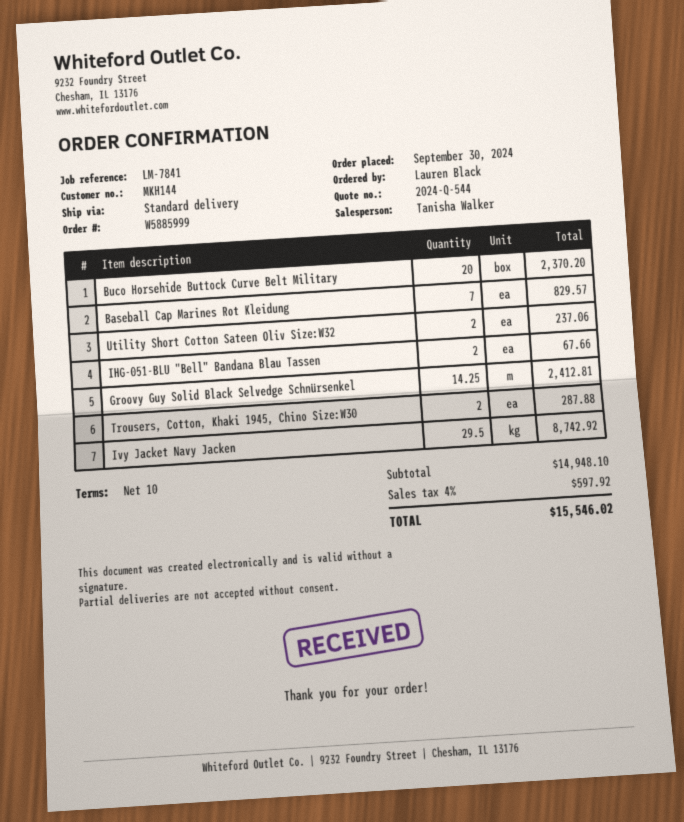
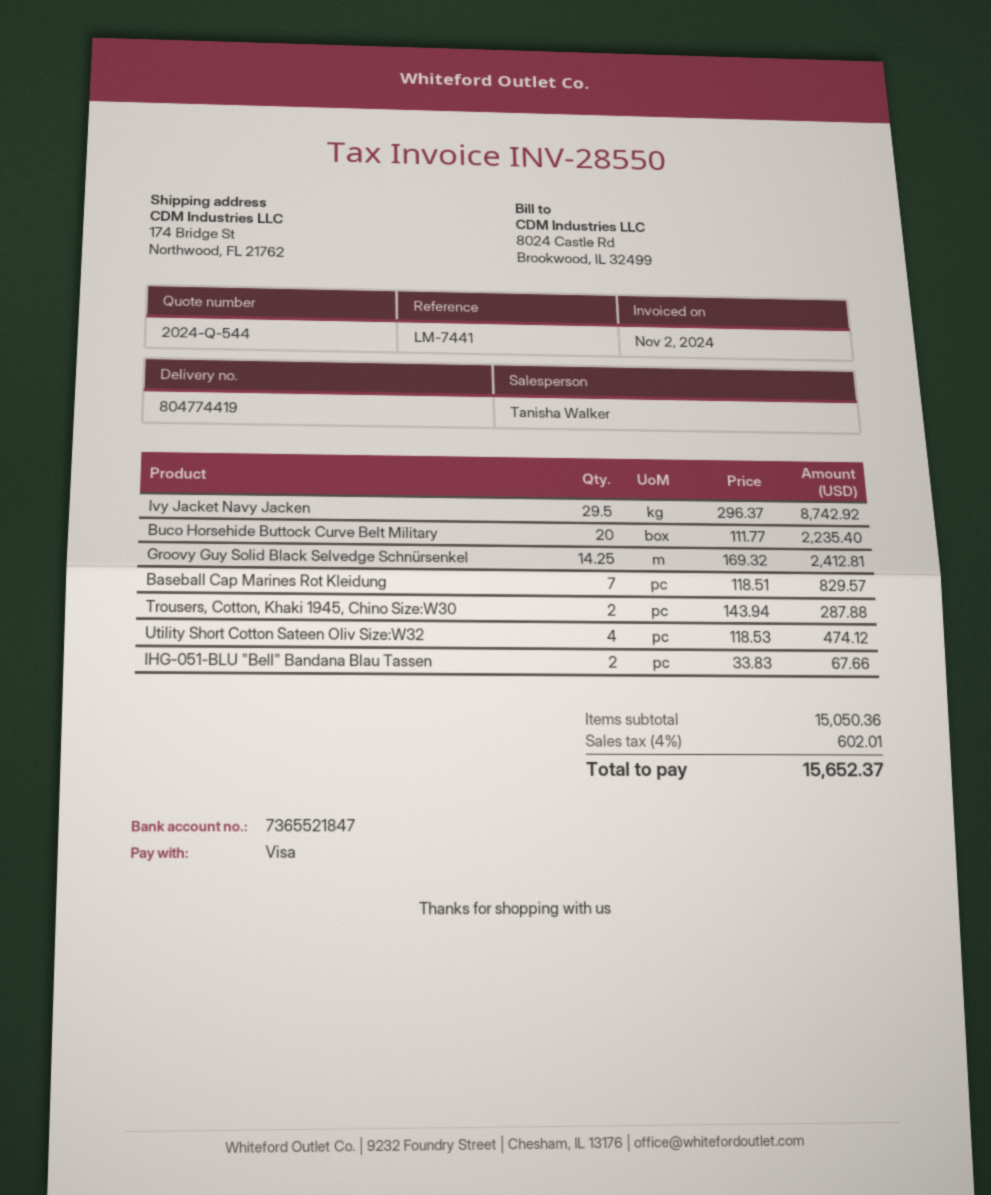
reference: LM-7841 -> LM-7441
Buco Horsehide Buttock Curve Belt Military: 20 for 2370.20 -> 20 for 2235.40
Utility Short Cotton Sateen Oliv Size:W32: 2 for 237.06 -> 4 for 474.12
subtotal: 14948.10 -> 15050.36
tax: 4% = 597.92 -> 4% = 602.01
total: 15546.02 -> 15652.37

